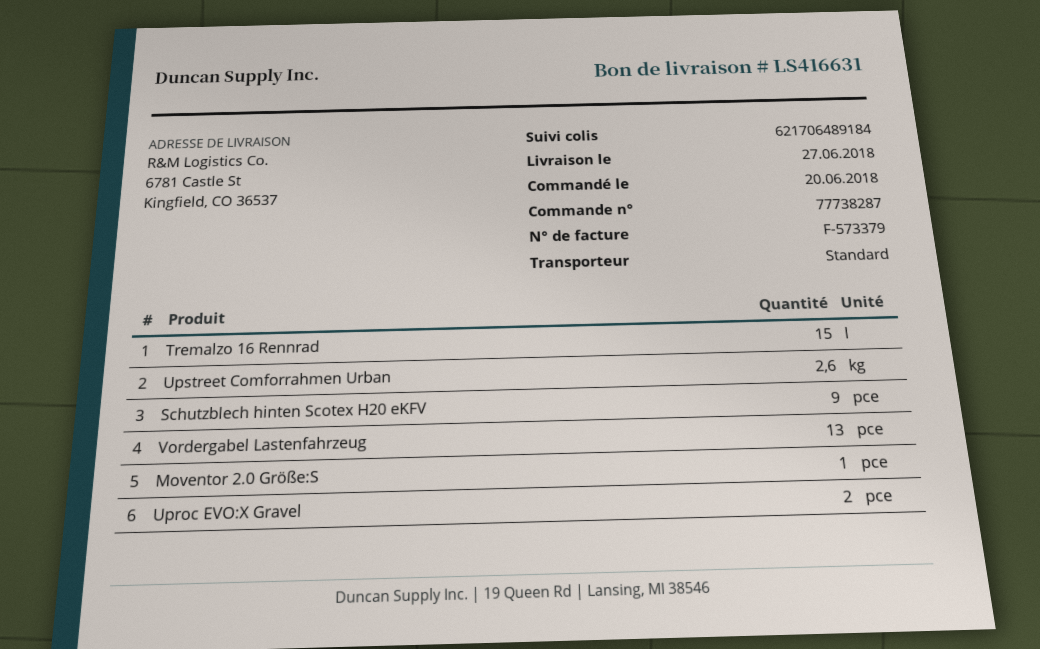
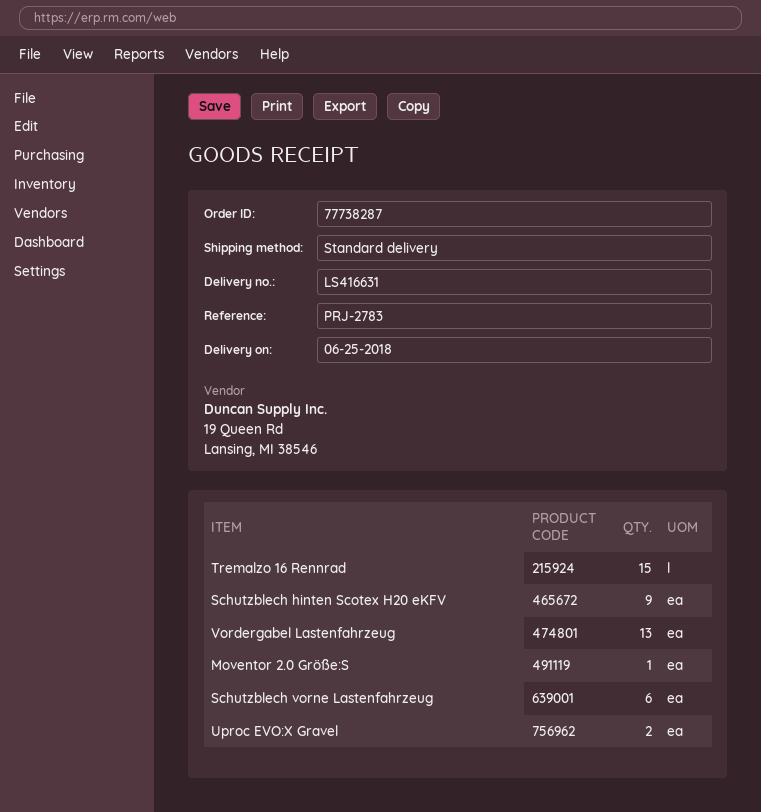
delivery date: 2018-06-27 -> 2018-06-25
Upstreet Comforrahmen Urban: 2.6 -> none
Schutzblech vorne Lastenfahrzeug: none -> 6

